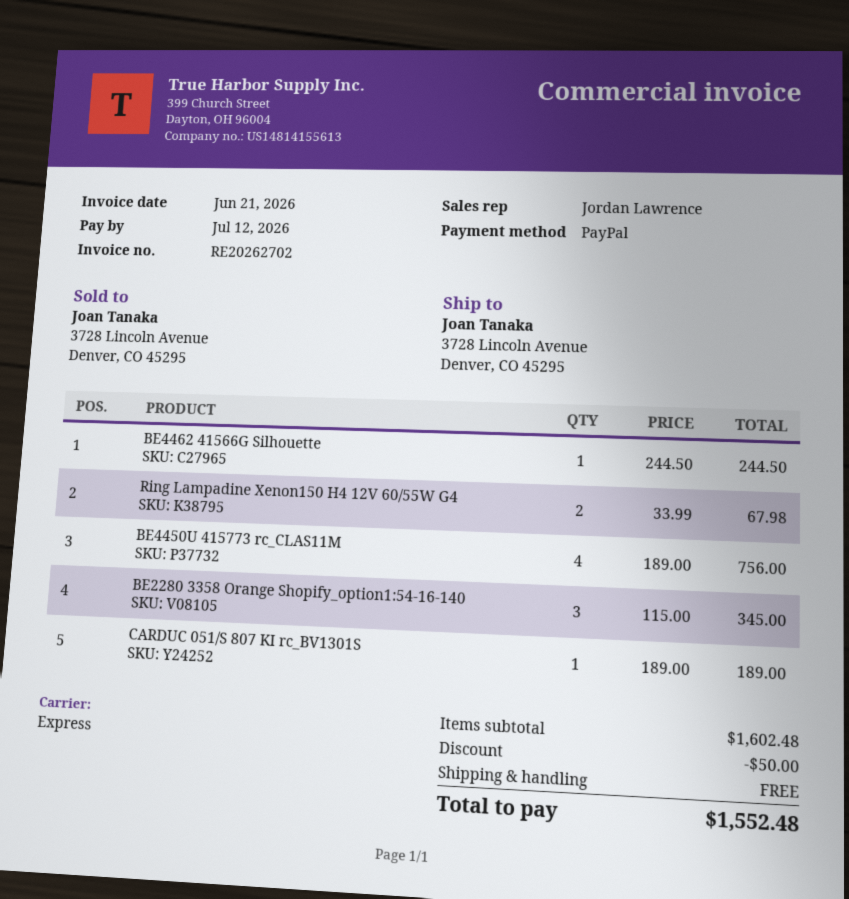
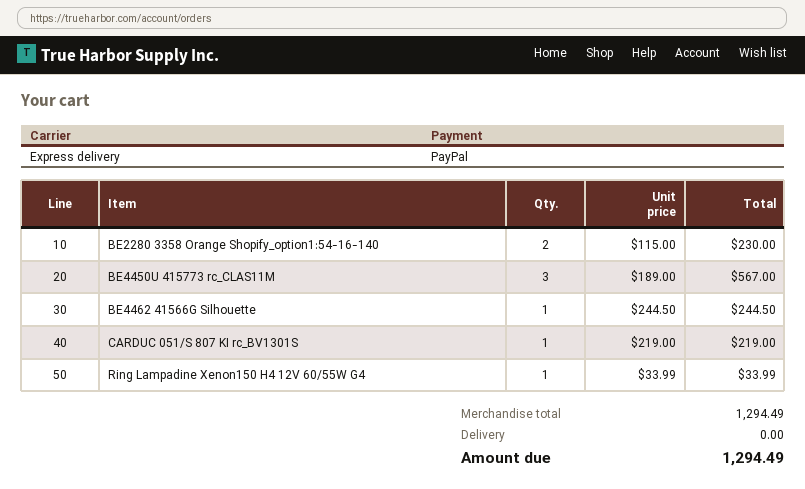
Ring Lampadine Xenon150 H4 12V 60/55W G4: 2 x 33.99 = 67.98 -> 1 x 33.99 = 33.99
BE4450U 415773 rc_CLAS11M: 4 x 189.00 = 756.00 -> 3 x 189.00 = 567.00
BE2280 3358 Orange Shopify_option1:54-16-140: 3 x 115.00 = 345.00 -> 2 x 115.00 = 230.00
CARDUC 051/S 807 KI rc_BV1301S: 1 x 189.00 = 189.00 -> 1 x 219.00 = 219.00
subtotal: 1602.48 -> 1294.49
discount: 50.00 -> none
total: 1552.48 -> 1294.49

